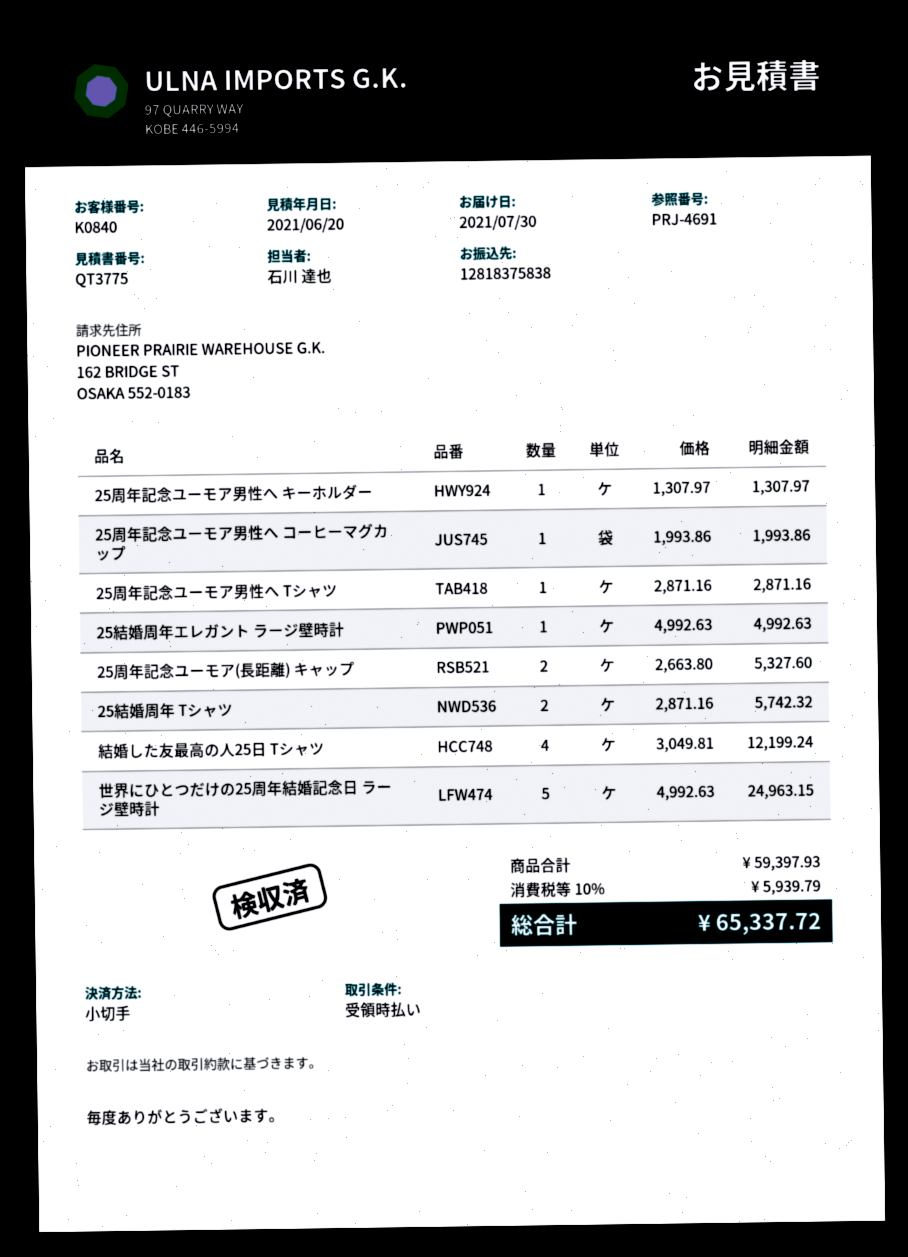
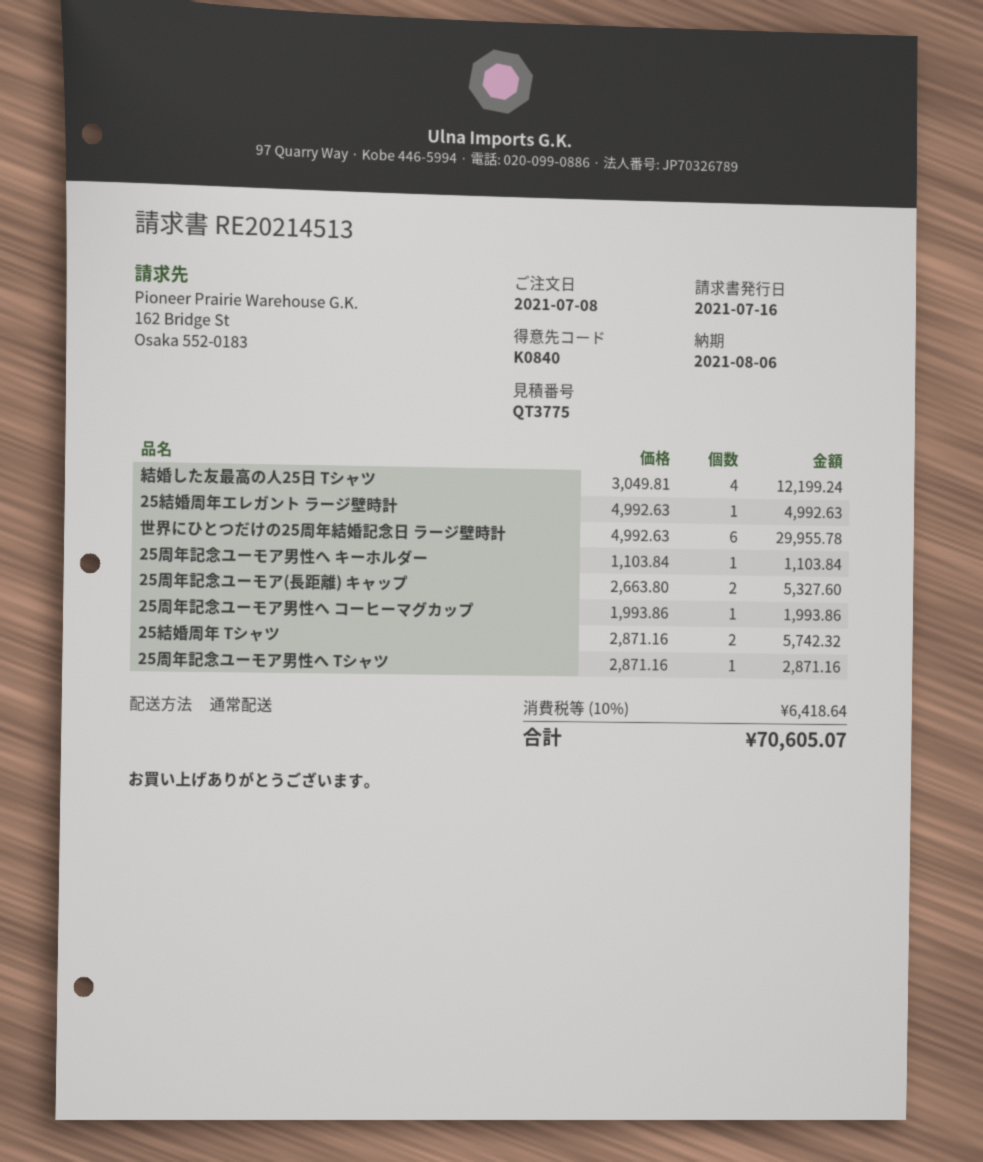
delivery date: 2021-07-30 -> 2021-08-06
25周年記念ユーモア男性へ キーホルダー: 1 x 1307.97 = 1307.97 -> 1 x 1103.84 = 1103.84
世界にひとつだけの25周年結婚記念日 ラージ壁時計: 5 x 4992.63 = 24963.15 -> 6 x 4992.63 = 29955.78
tax: 10% = 5939.79 -> 10% = 6418.64
total: 65337.72 -> 70605.07

